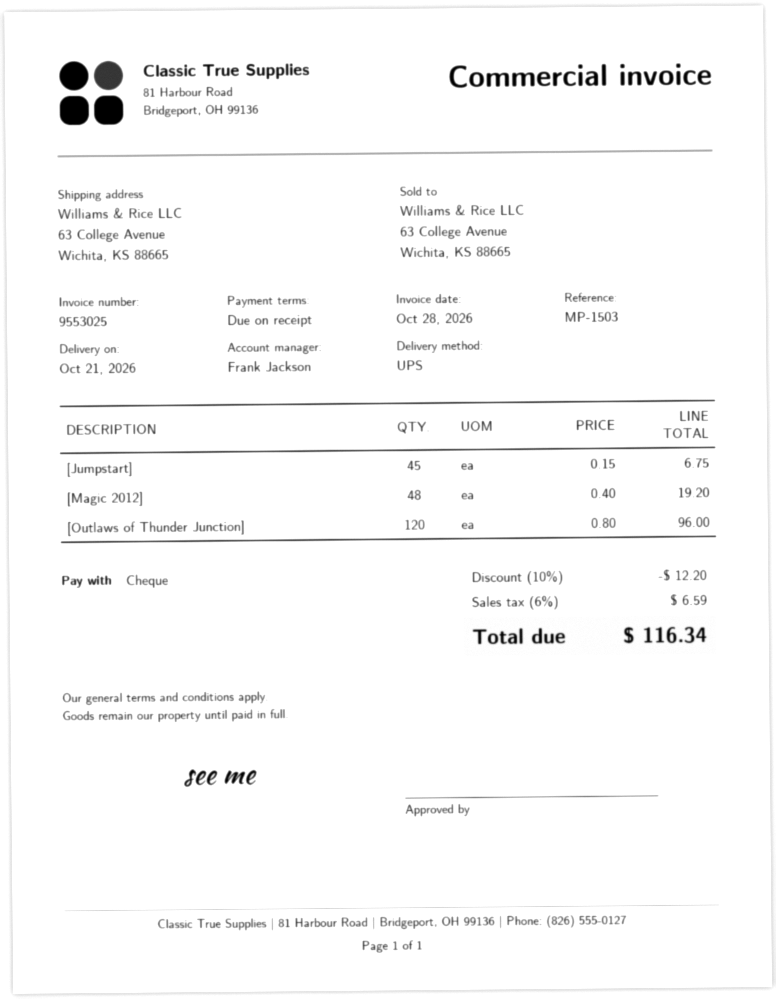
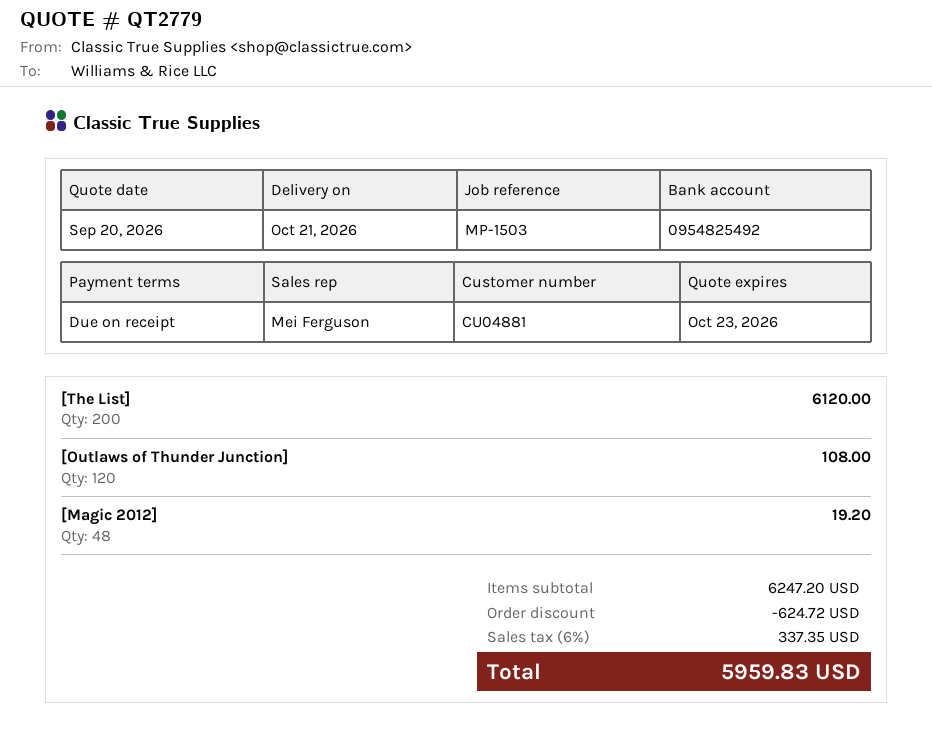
sales rep: Frank Jackson -> Mei Ferguson
[Jumpstart]: 45 for 6.75 -> none
[Outlaws of Thunder Junction]: 120 for 96.00 -> 120 for 108.00
[The List]: none -> 200 for 6120.00
discount: 12.20 -> 624.72
tax: 6% = 6.59 -> 6% = 337.35
total: 116.34 -> 5959.83

